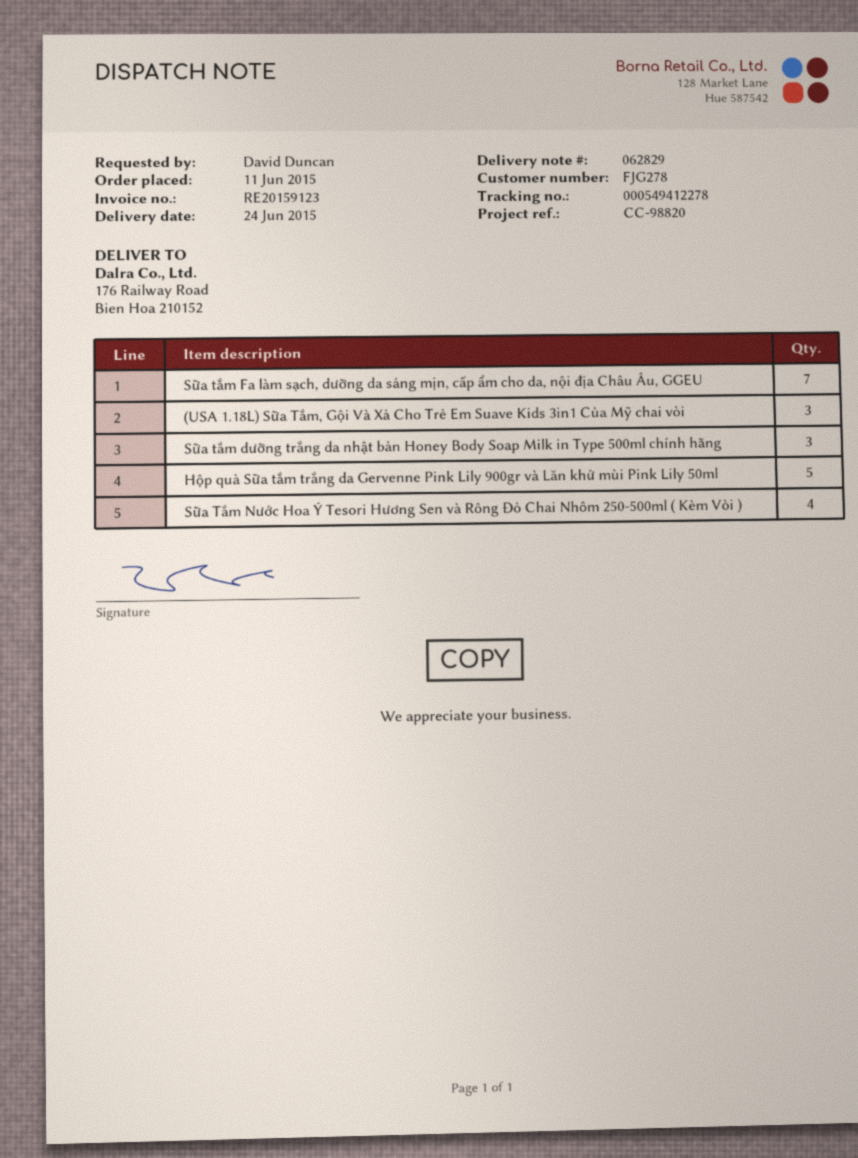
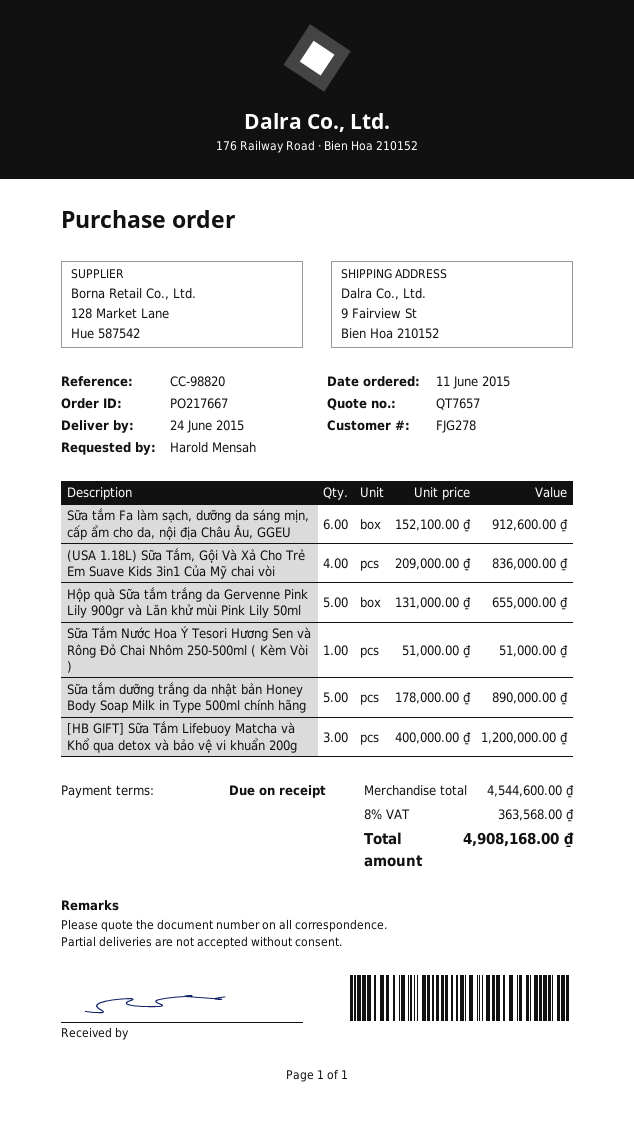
ordered by: David Duncan -> Harold Mensah
ship to: 176 Railway Road, Bien Hoa 210152 -> 9 Fairview St, Bien Hoa 210152
Sữa tắm Fa làm sạch, dưỡng da sáng mịn, cấp ẩm cho da, nội địa Châu Âu, GGEU: 7 -> 6
(USA 1.18L) Sữa Tắm, Gội Và Xả Cho Trẻ Em Suave Kids 3in1 Của Mỹ chai vòi: 3 -> 4
Sữa tắm dưỡng trắng da nhật bản Honey Body Soap Milk in Type 500ml chính hãng: 3 -> 5
Sữa Tắm Nước Hoa Ý Tesori Hương Sen và Rông Đỏ Chai Nhôm 250-500ml ( Kèm Vòi ): 4 -> 1
[HB GIFT] Sữa Tắm Lifebuoy Matcha và Khổ qua detox và bảo vệ vi khuẩn 200g: none -> 3

